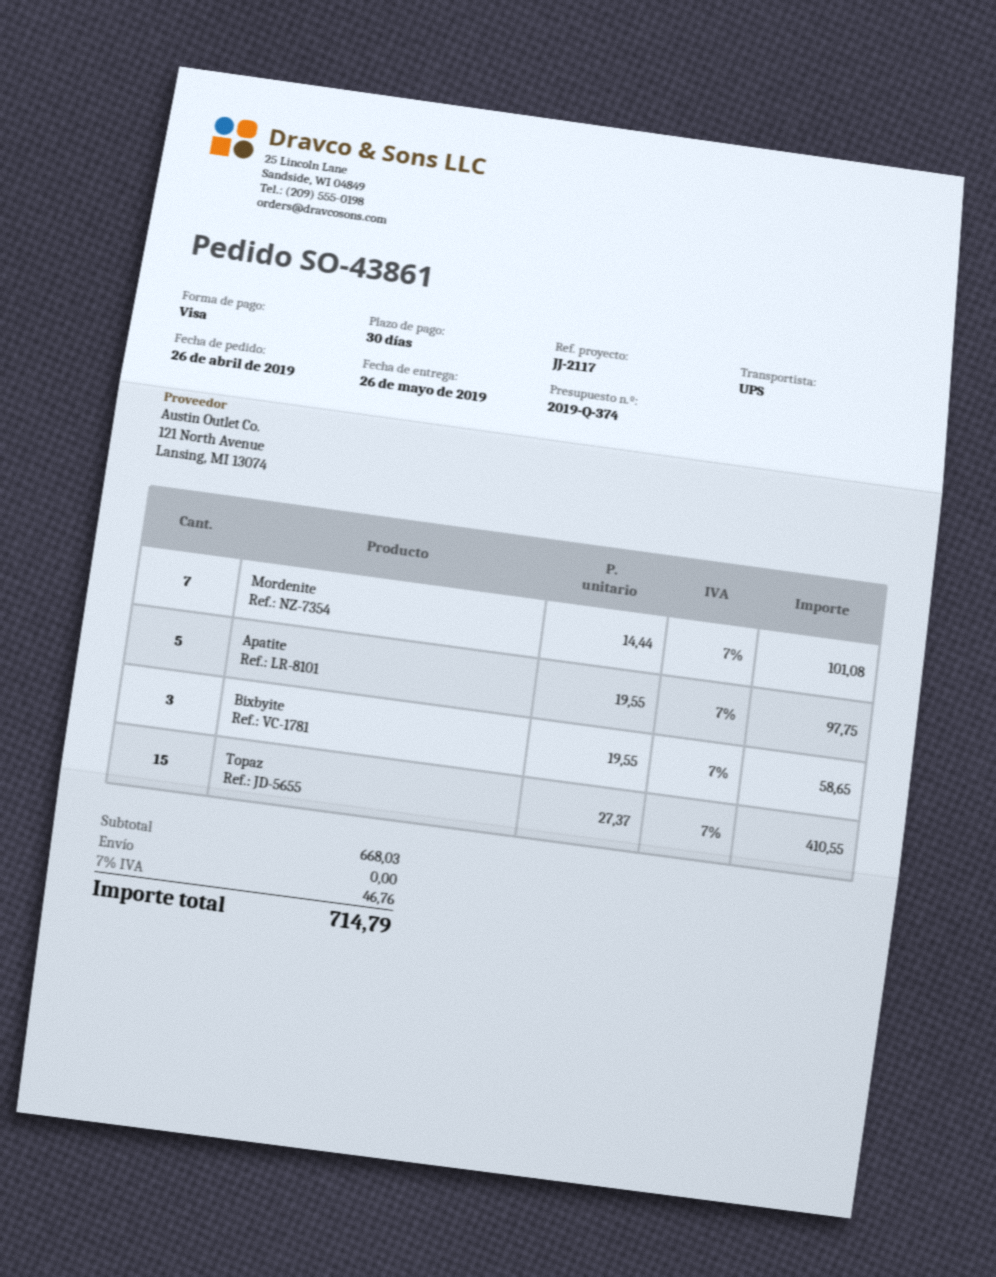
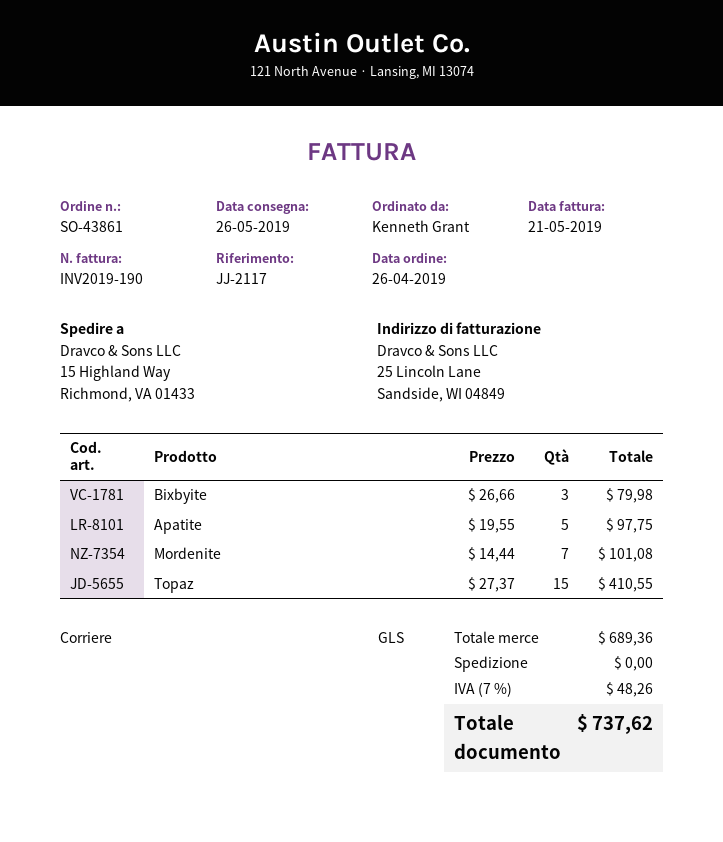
shipping method: UPS -> GLS
Bixbyite: 3 x 19.55 = 58.65 -> 3 x 26.66 = 79.98
subtotal: 668.03 -> 689.36
tax: 7% = 46.76 -> 7% = 48.26
total: 714.79 -> 737.62

